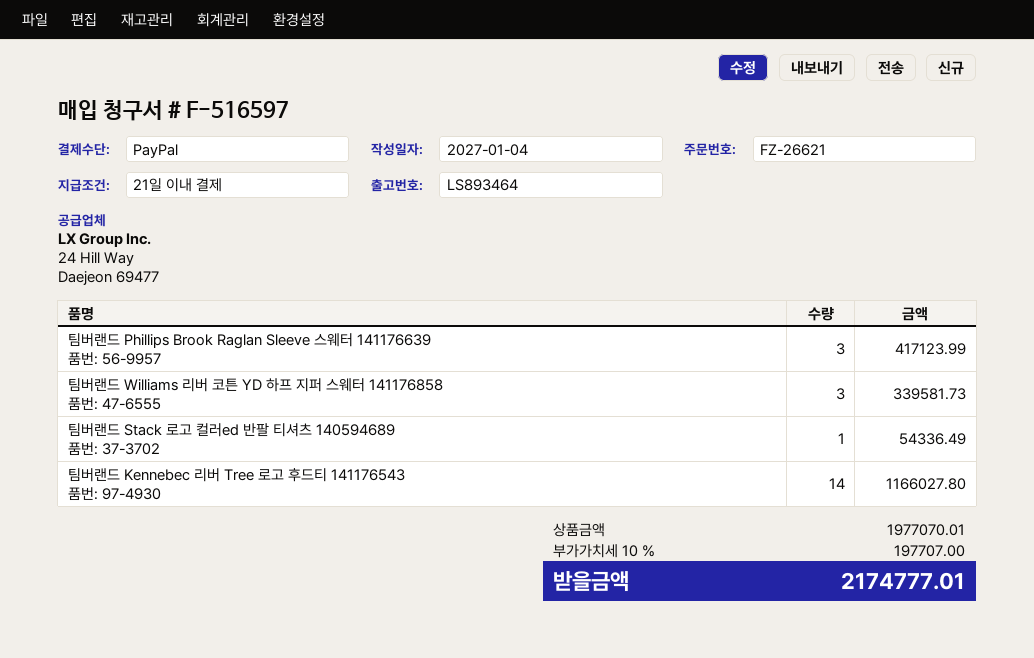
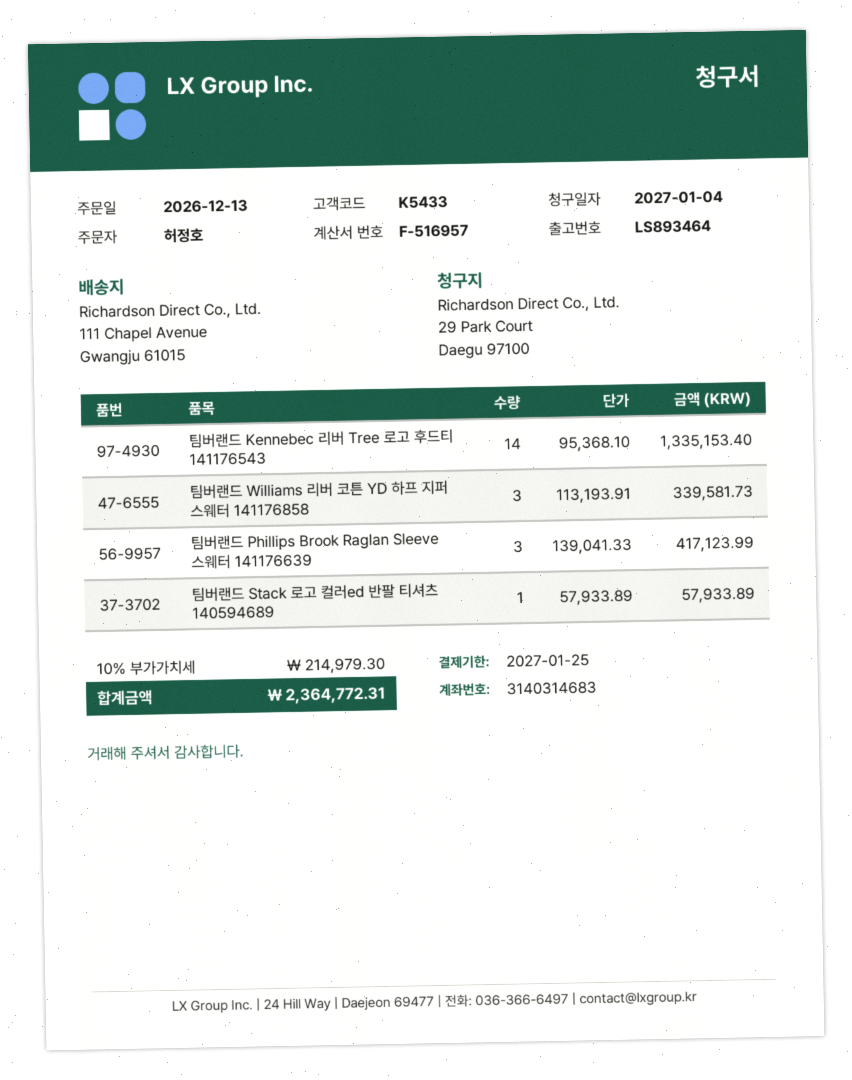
invoice number: F-516597 -> F-516957
팀버랜드 Stack 로고 컬러ed 반팔 티셔츠 140594689: 1 for 54336.49 -> 1 for 57933.89
팀버랜드 Kennebec 리버 Tree 로고 후드티 141176543: 14 for 1166027.80 -> 14 for 1335153.40
tax: 10% = 197707.00 -> 10% = 214979.30
total: 2174777.01 -> 2364772.31

